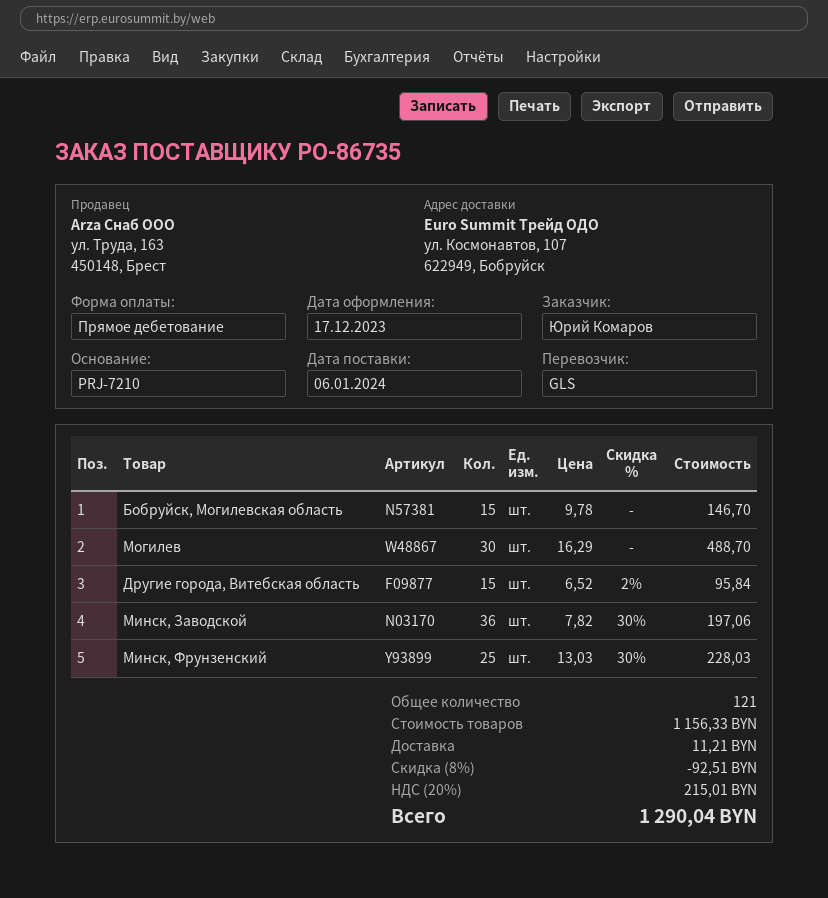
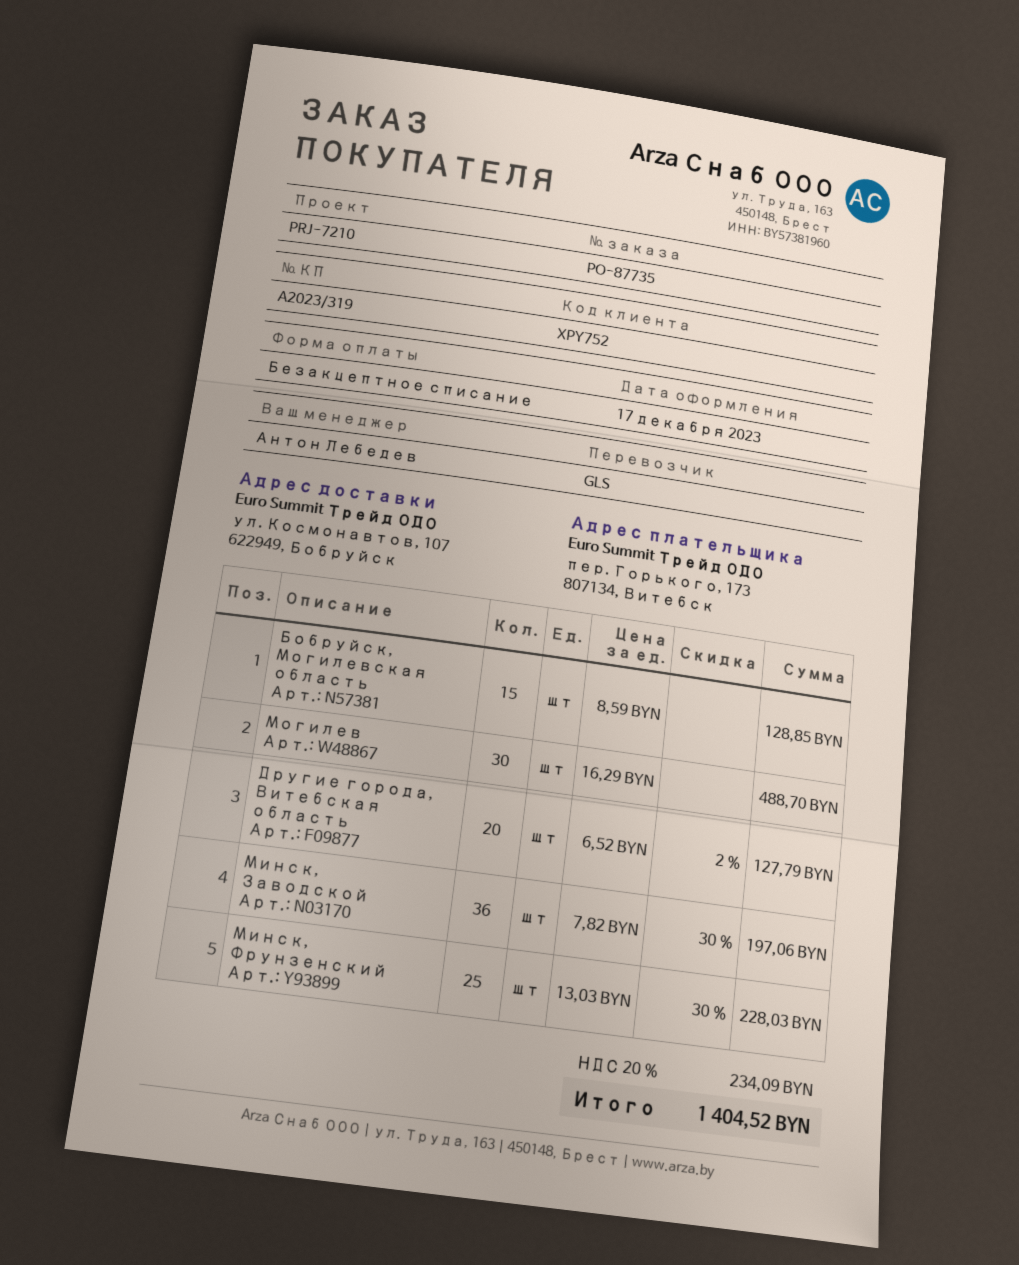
order number: PO-86735 -> PO-87735
Бобруйск, Могилевская область: 15 x 9.78 = 146.70 -> 15 x 8.59 = 128.85
Другие города, Витебская область: 15 x 6.52 - 2% = 95.84 -> 20 x 6.52 - 2% = 127.79
discount: 8% = 92.51 -> none
shipping: 11.21 -> none
tax: 20% = 215.01 -> 20% = 234.09
total: 1290.04 -> 1404.52

